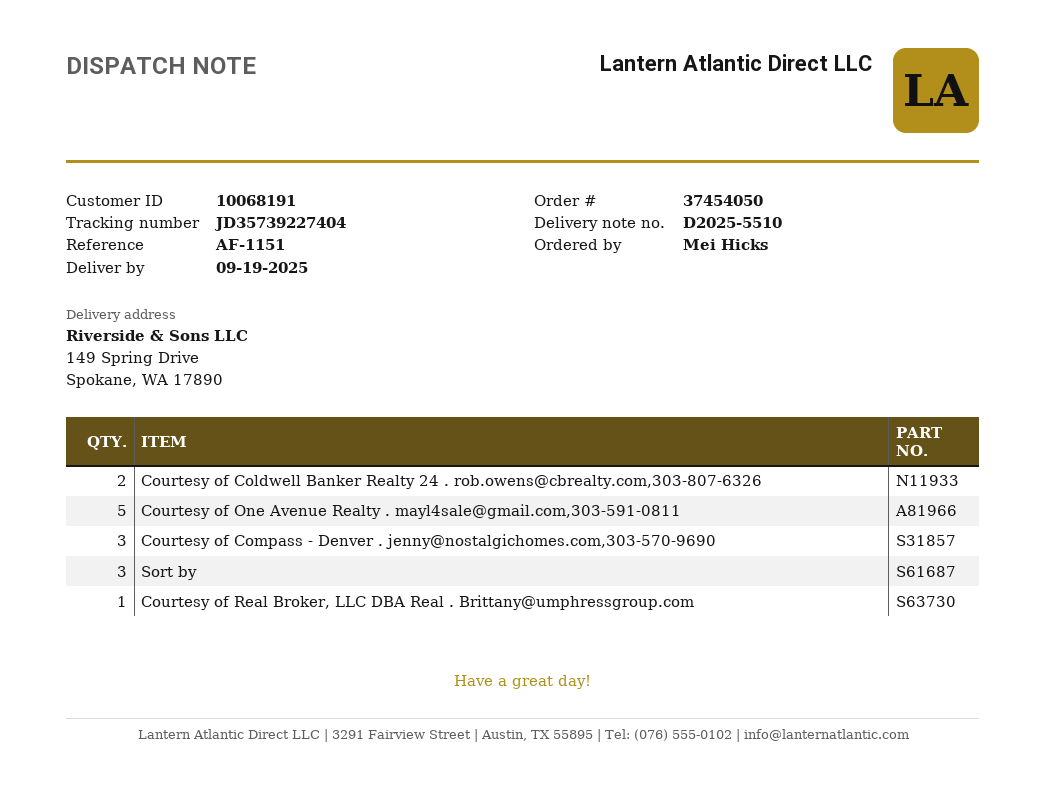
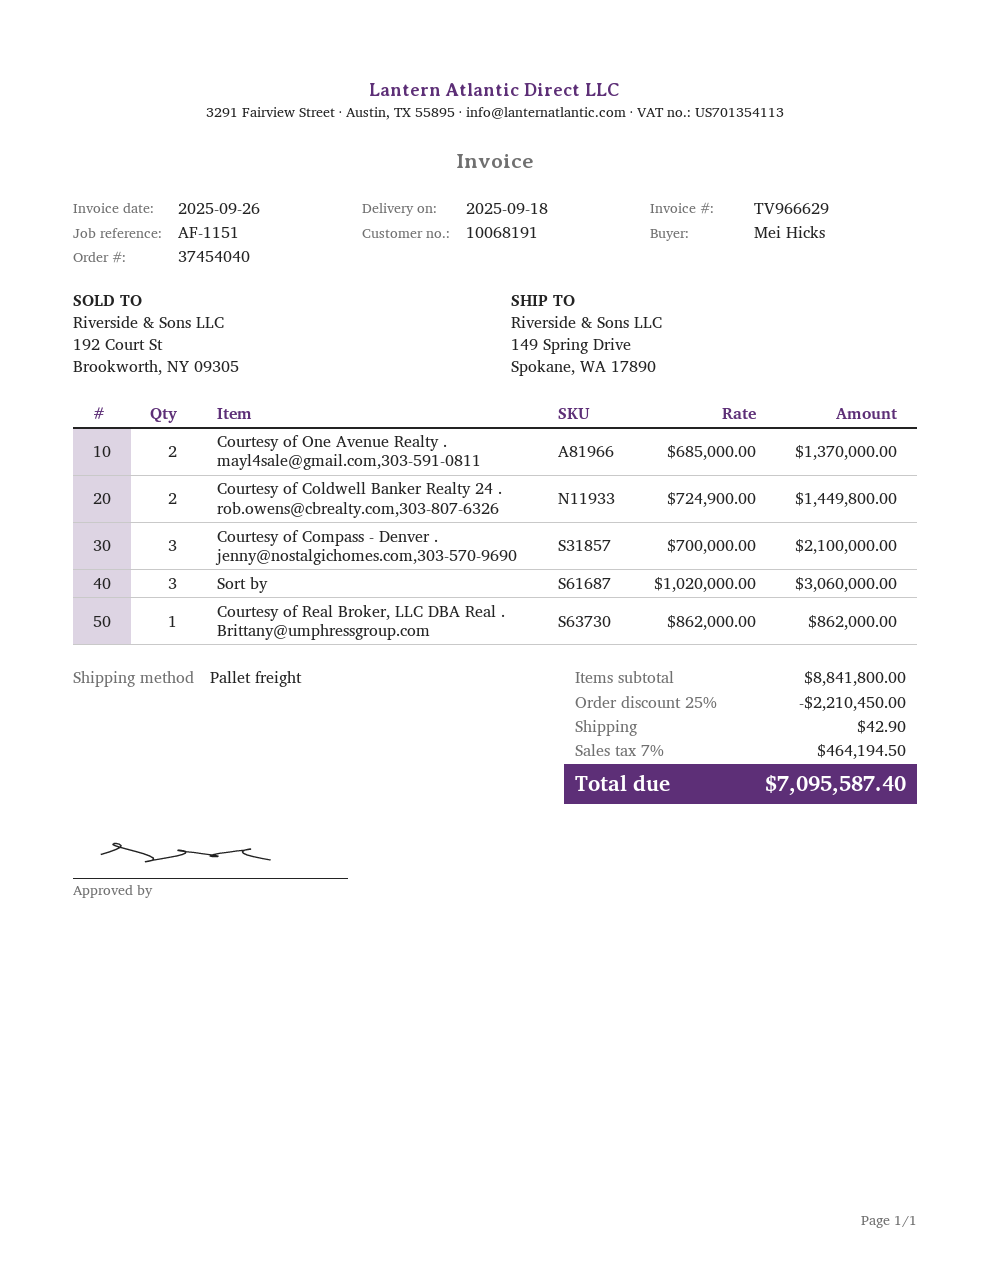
order number: 37454050 -> 37454040
delivery date: 2025-09-19 -> 2025-09-18
Courtesy of One Avenue Realty . mayl4sale@gmail.com,303-591-0811: 5 -> 2

